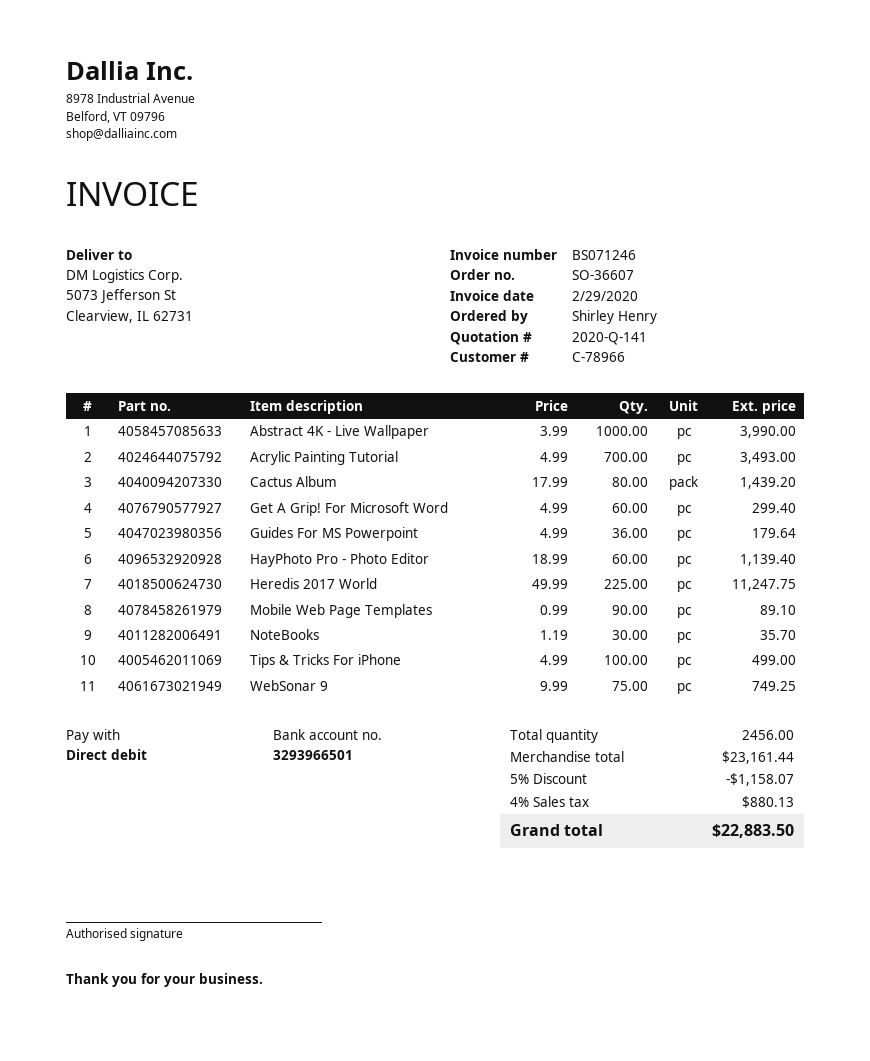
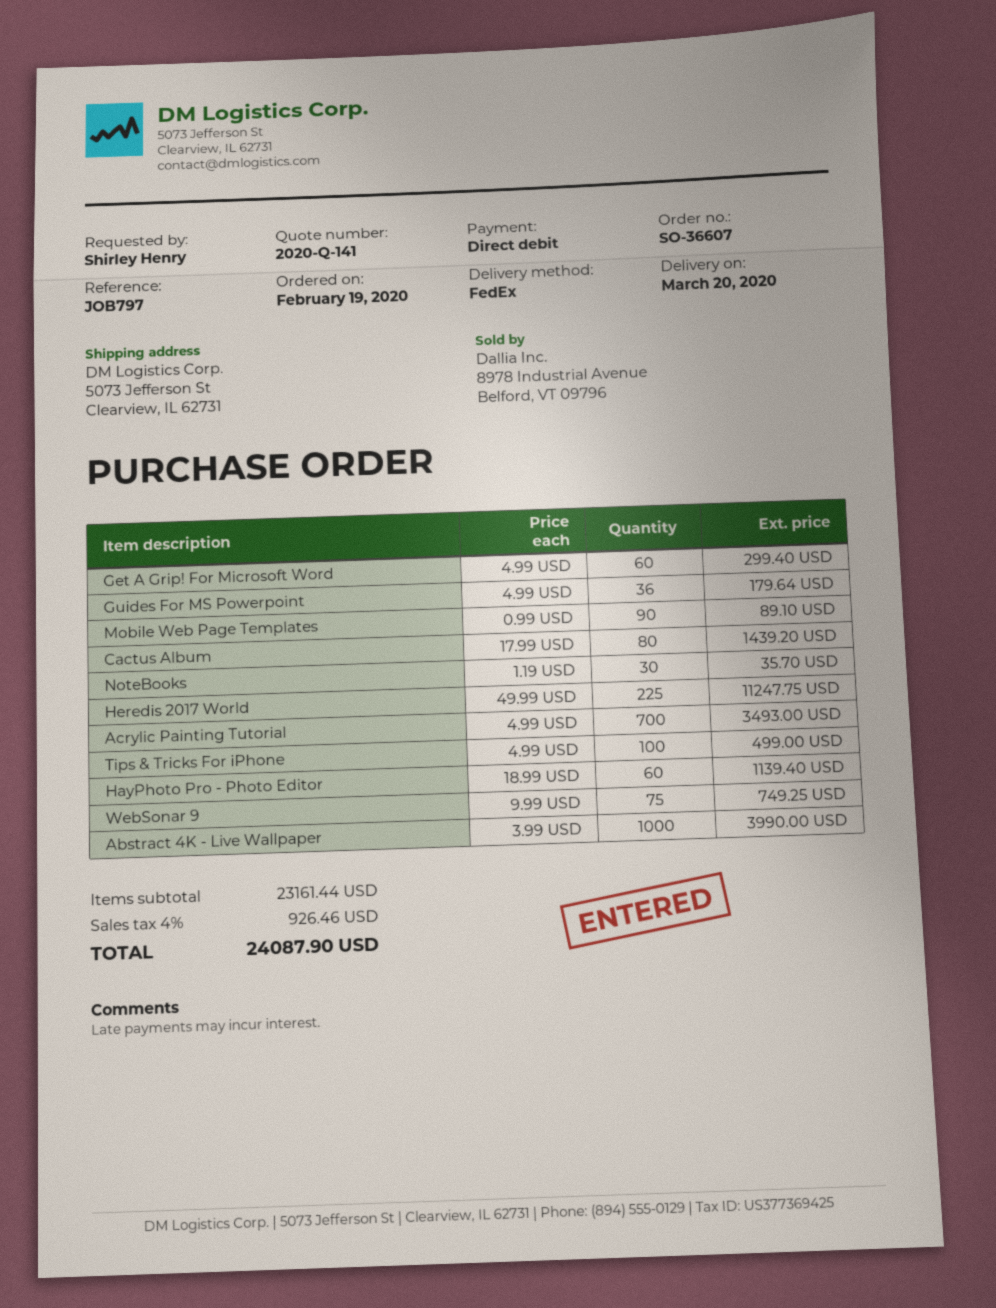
discount: 5% = 1158.07 -> none
tax: 4% = 880.13 -> 4% = 926.46
total: 22883.50 -> 24087.90

